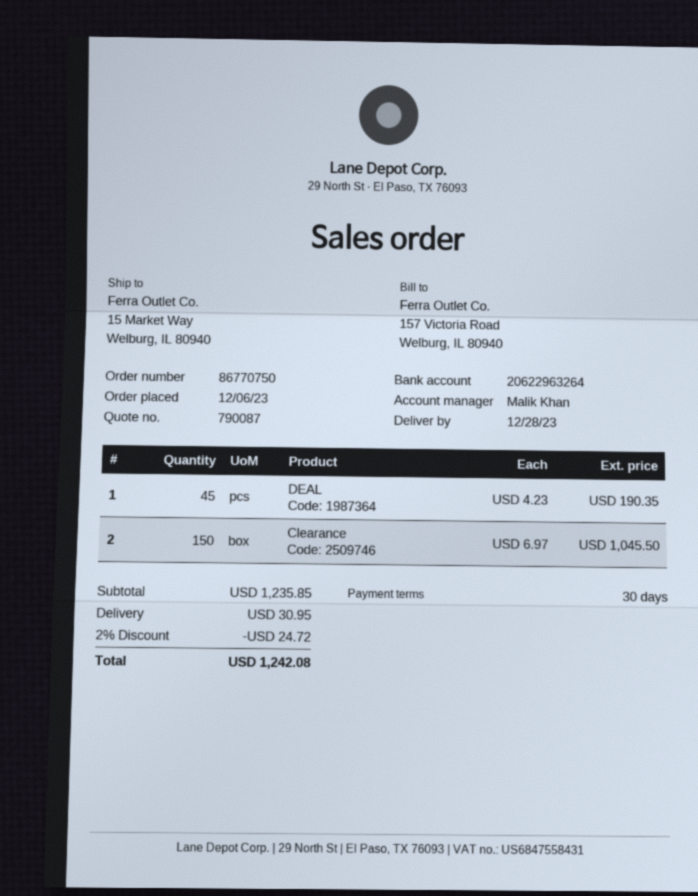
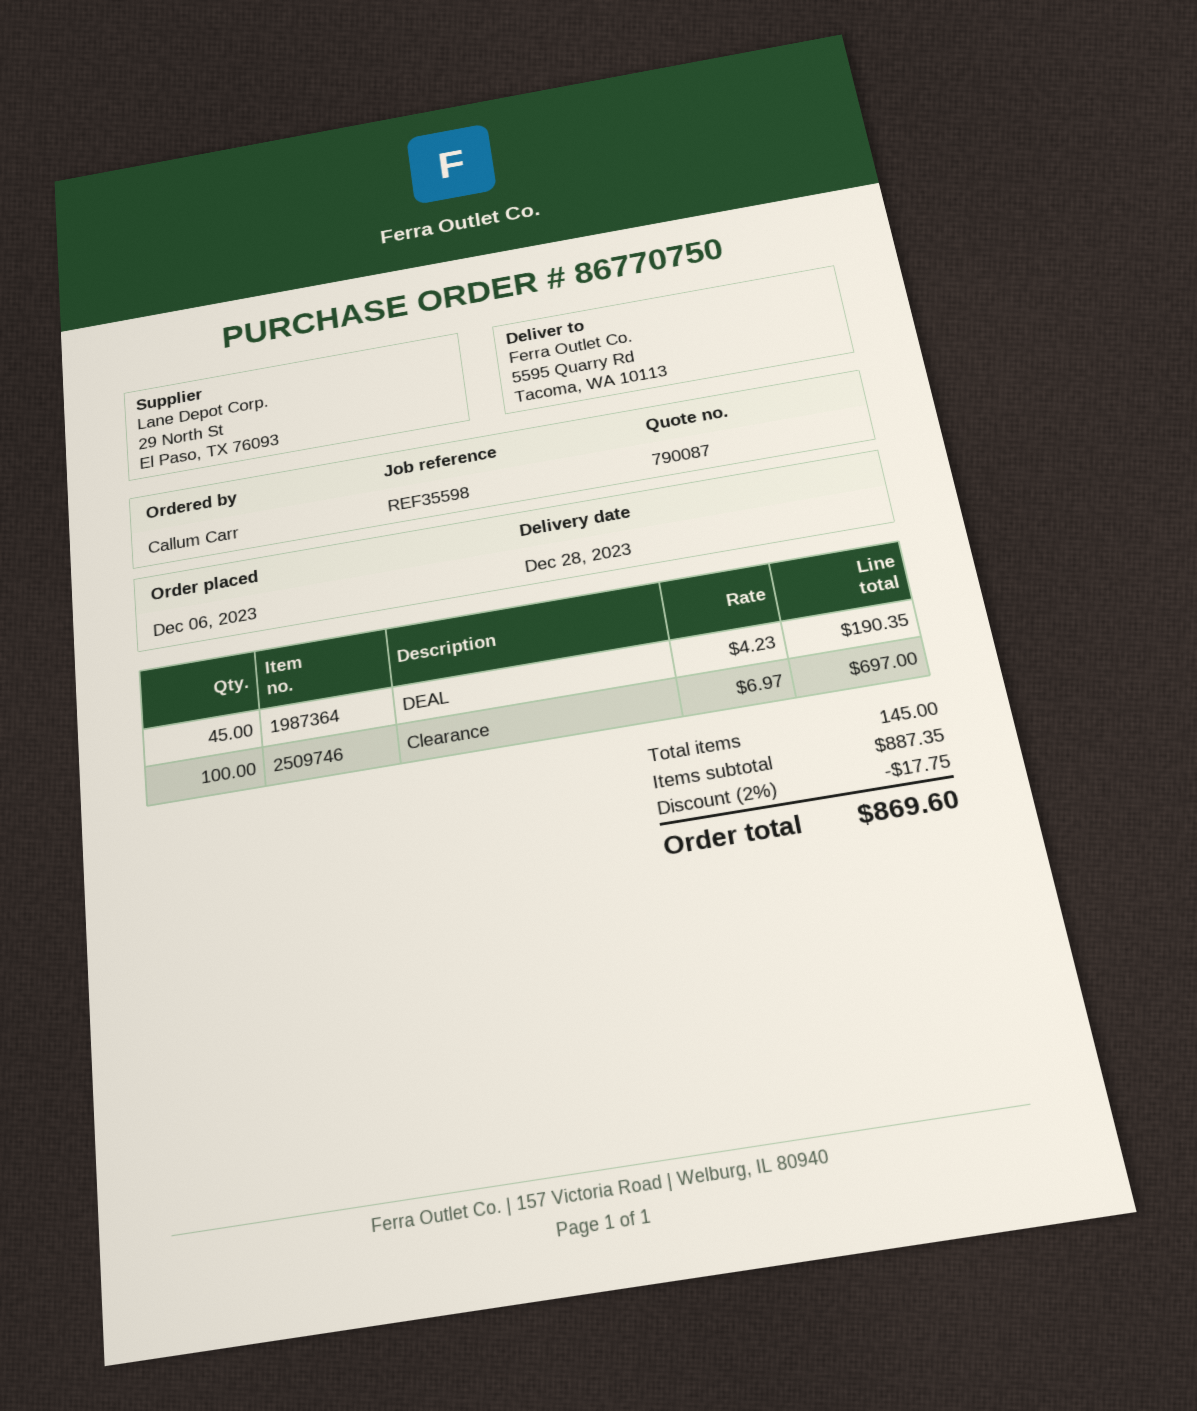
ship to: 15 Market Way, Welburg, IL 80940 -> 5595 Quarry Rd, Tacoma, WA 10113
Clearance: 150 x 6.97 = 1045.50 -> 100 x 6.97 = 697.00
subtotal: 1235.85 -> 887.35
discount: 2% = 24.72 -> 2% = 17.75
shipping: 30.95 -> none
total: 1242.08 -> 869.60

